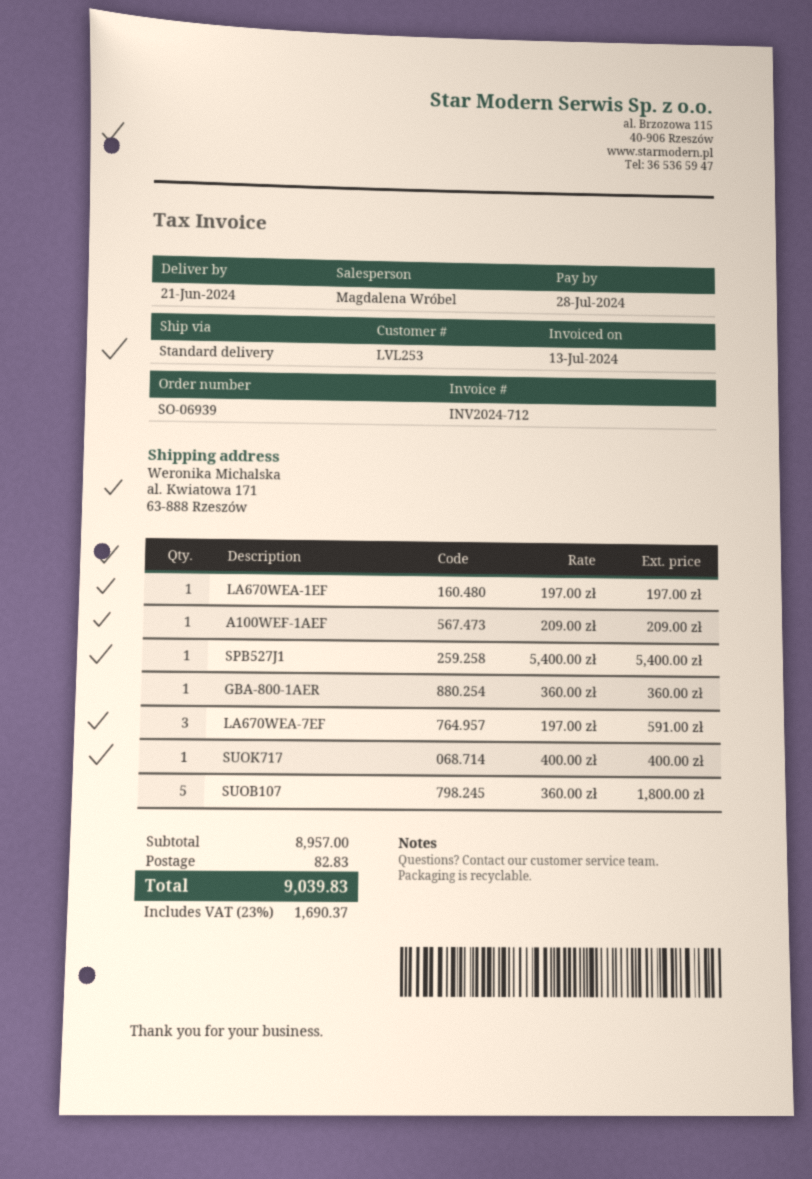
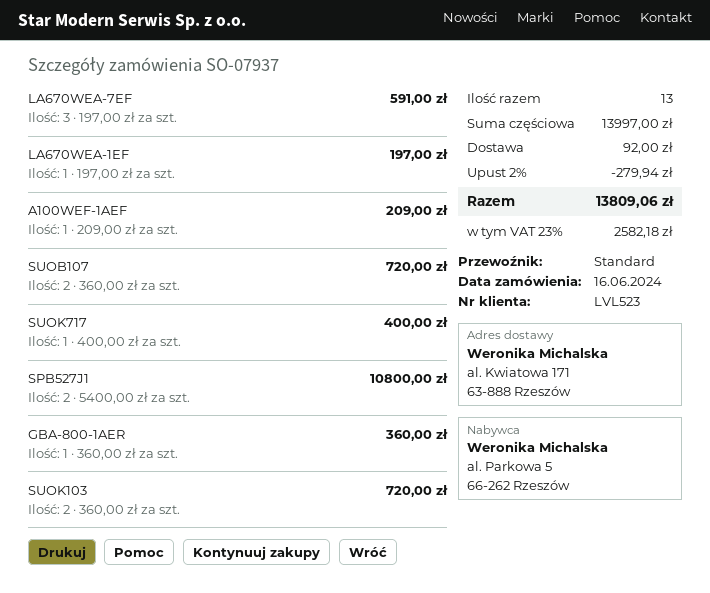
order number: SO-06939 -> SO-07937
customer number: LVL253 -> LVL523
SPB527J1: 1 x 5400.00 = 5400.00 -> 2 x 5400.00 = 10800.00
SUOB107: 5 x 360.00 = 1800.00 -> 2 x 360.00 = 720.00
SUOK103: none -> 2 x 360.00 = 720.00
subtotal: 8957.00 -> 13997.00
discount: none -> 2% = 279.94
shipping: 82.83 -> 92.00
tax: 23% = 1690.37 -> 23% = 2582.18
total: 9039.83 -> 13809.06

